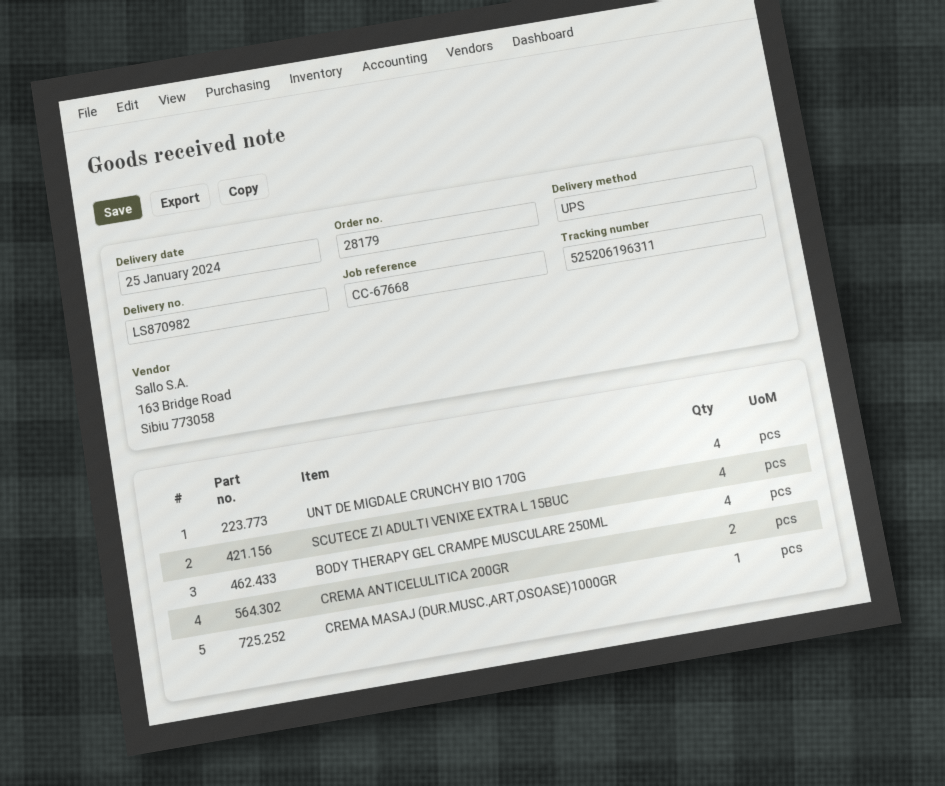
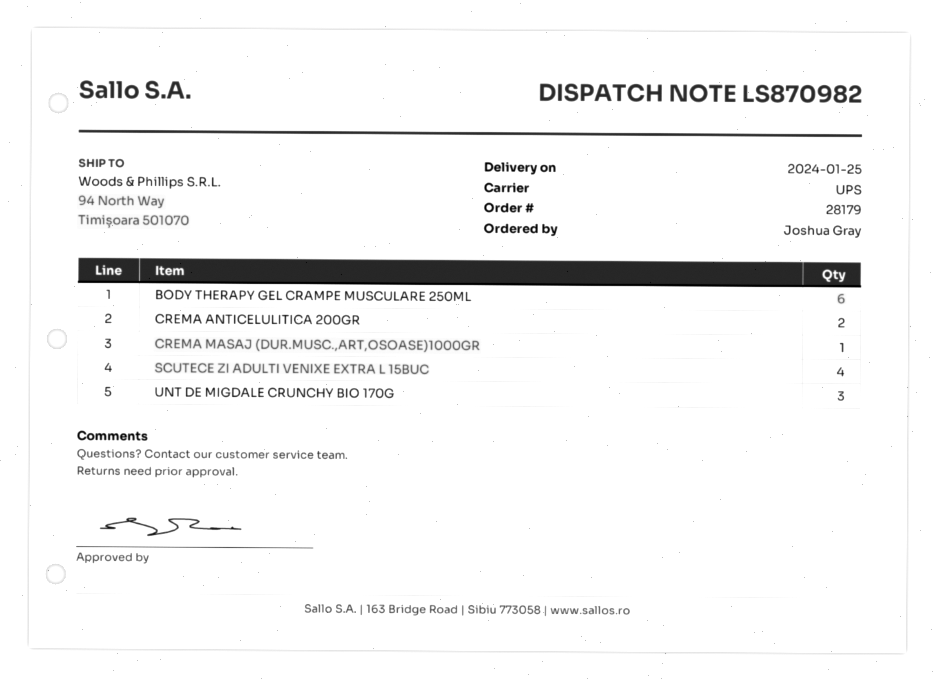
UNT DE MIGDALE CRUNCHY BIO 170G: 4 -> 3
BODY THERAPY GEL CRAMPE MUSCULARE 250ML: 4 -> 6

